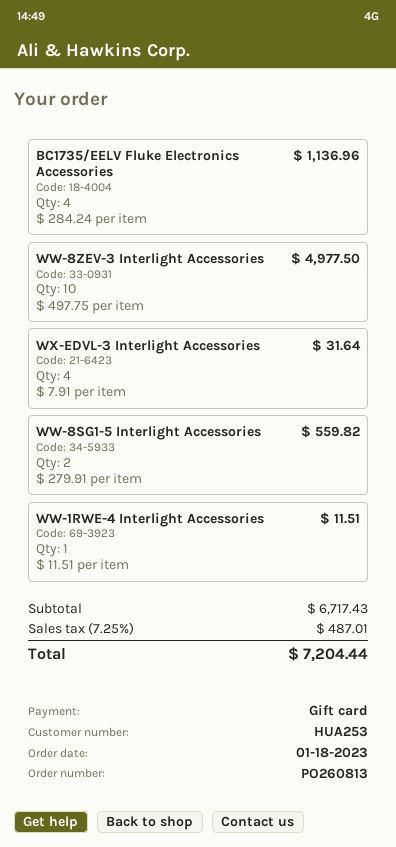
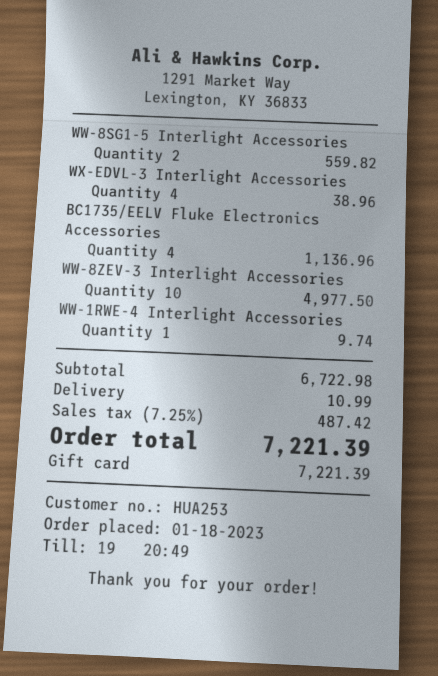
WX-EDVL-3 Interlight Accessories: 4 for 31.64 -> 4 for 38.96
WW-1RWE-4 Interlight Accessories: 1 for 11.51 -> 1 for 9.74
subtotal: 6717.43 -> 6722.98
shipping: none -> 10.99
tax: 7.25% = 487.01 -> 7.25% = 487.42
total: 7204.44 -> 7221.39

